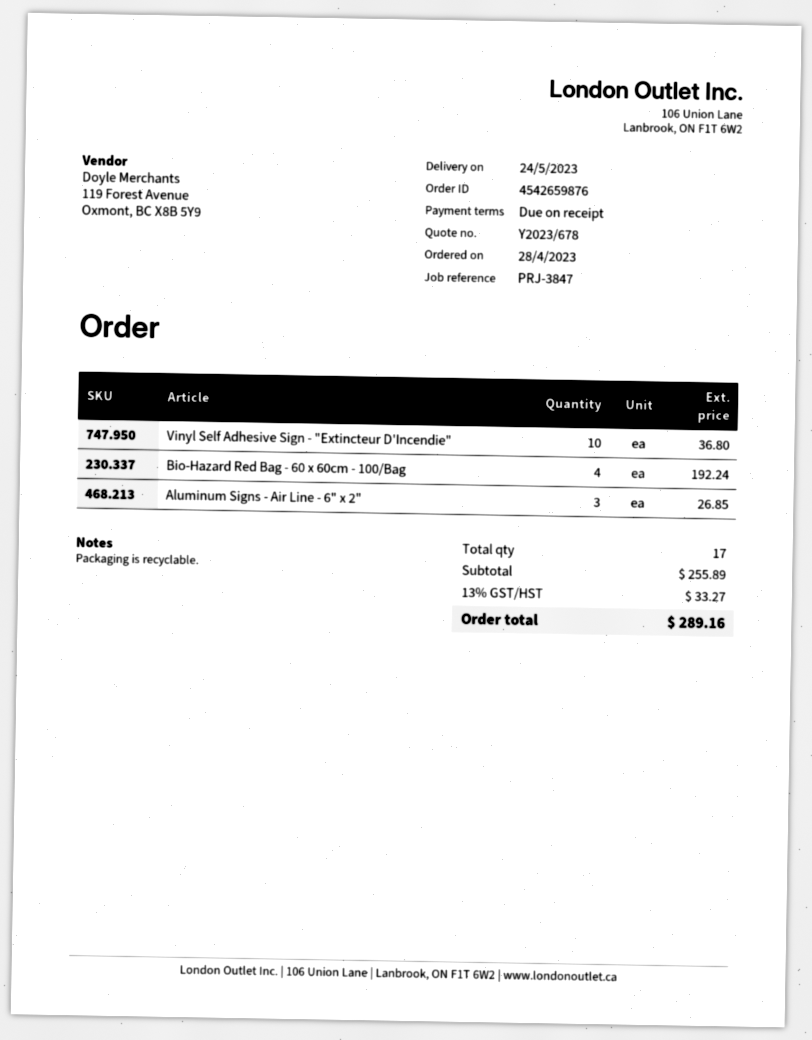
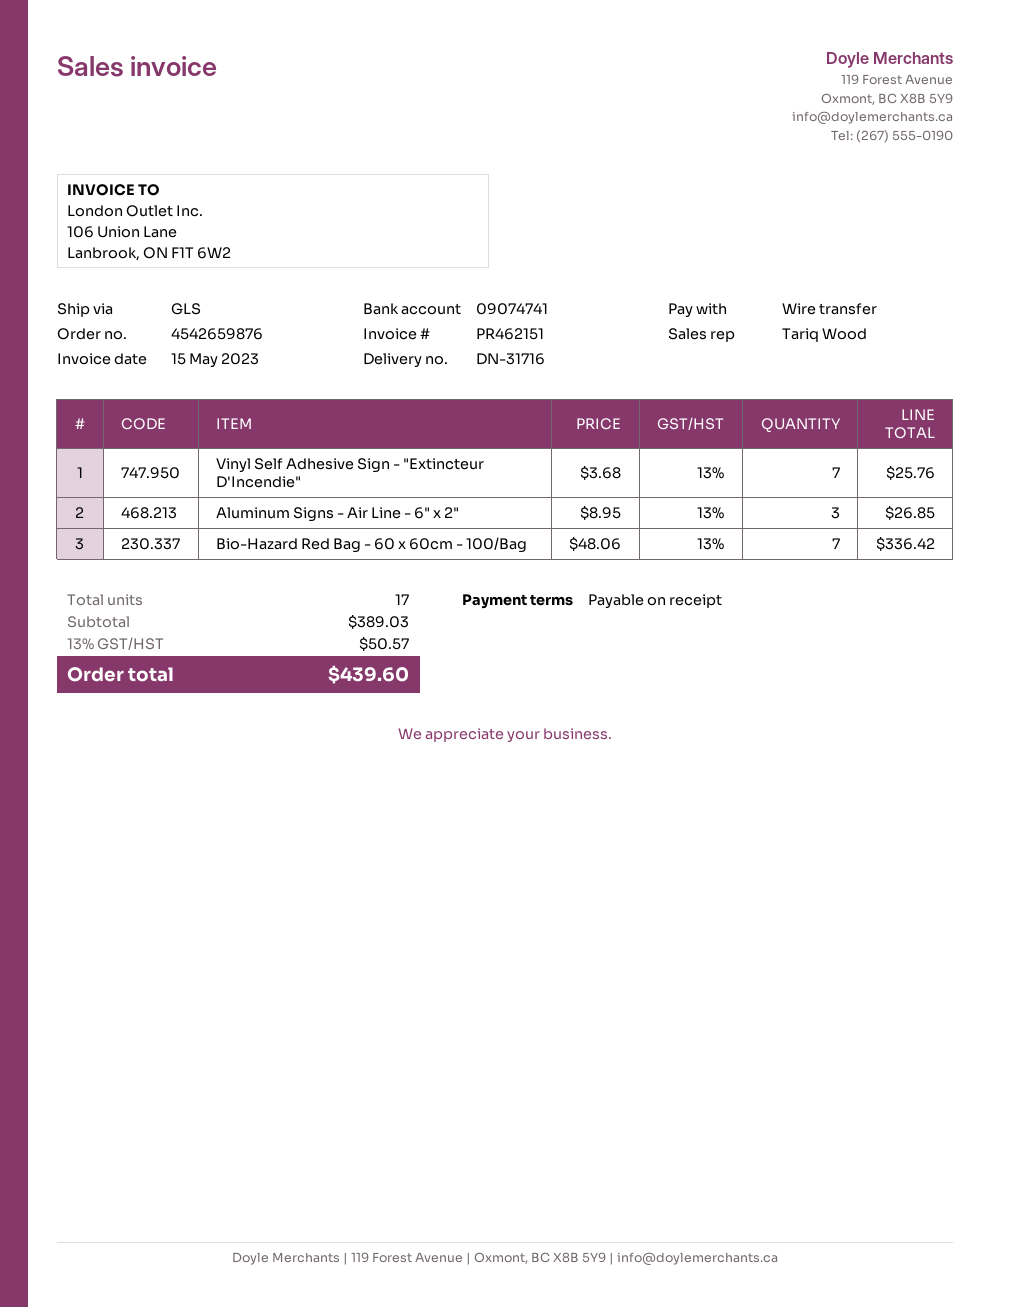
Vinyl Self Adhesive Sign - "Extincteur D'Incendie": 10 for 36.80 -> 7 for 25.76
Bio-Hazard Red Bag - 60 x 60cm - 100/Bag: 4 for 192.24 -> 7 for 336.42
subtotal: 255.89 -> 389.03
tax: 13% = 33.27 -> 13% = 50.57
total: 289.16 -> 439.60

